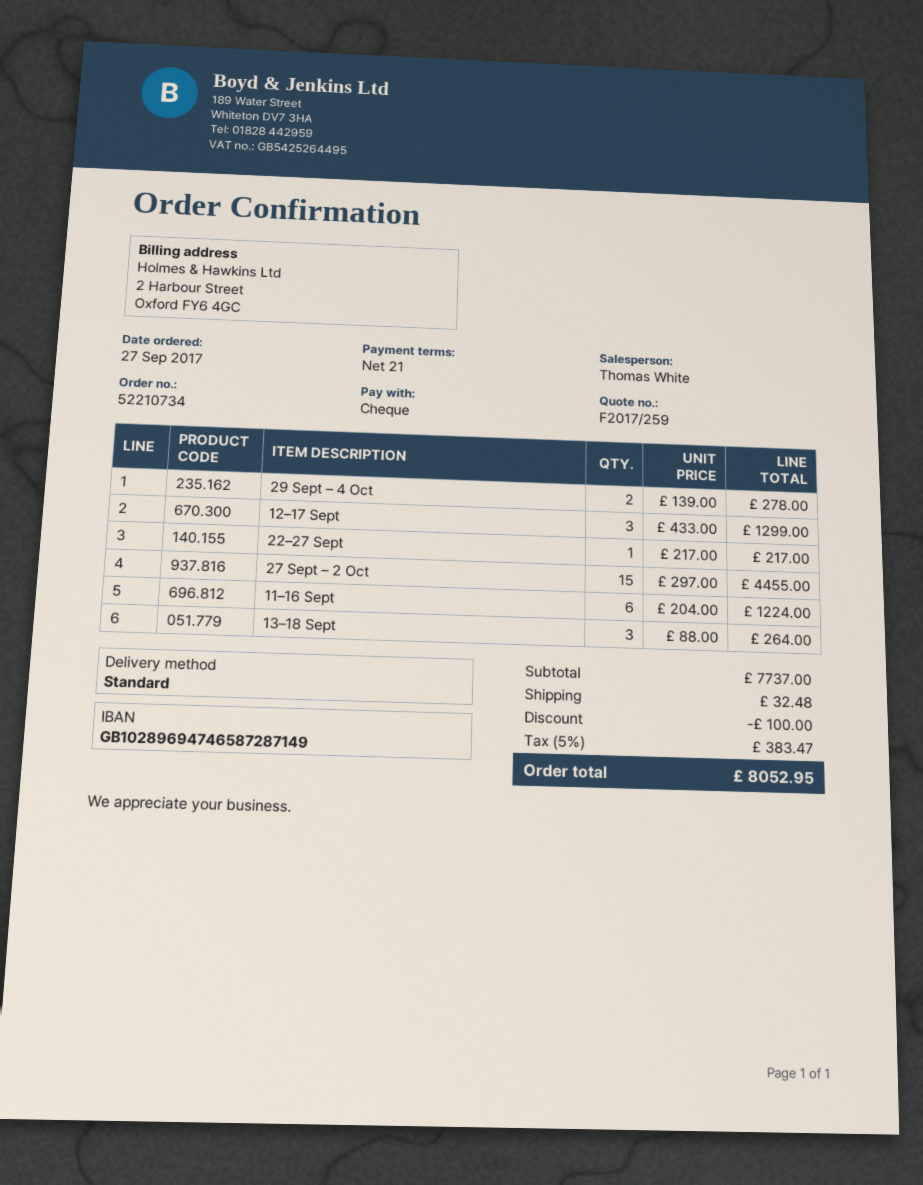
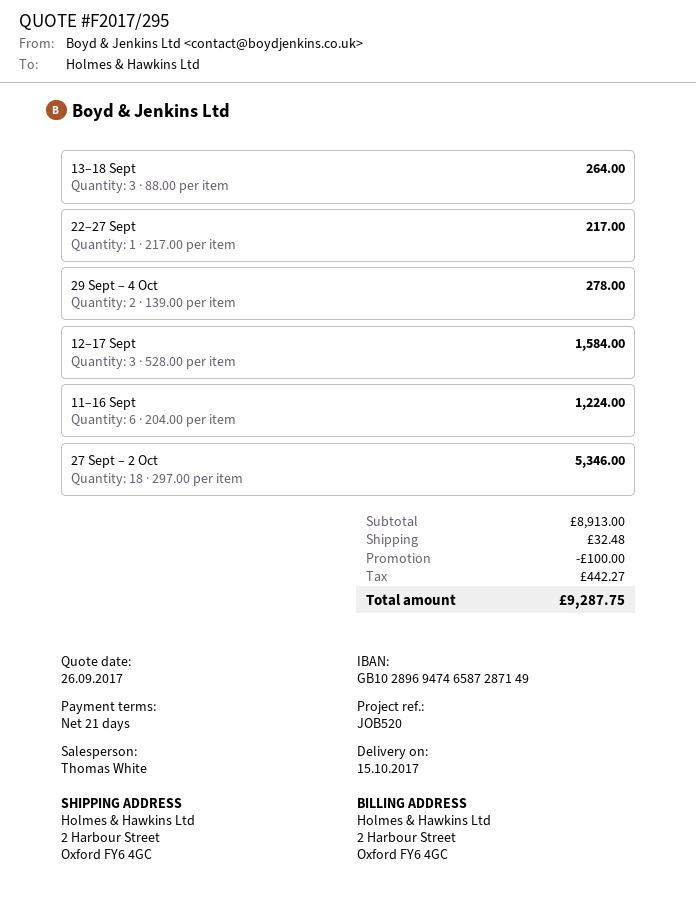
quote number: F2017/259 -> F2017/295
12–17 Sept: 3 x 433.00 = 1299.00 -> 3 x 528.00 = 1584.00
27 Sept – 2 Oct: 15 x 297.00 = 4455.00 -> 18 x 297.00 = 5346.00
subtotal: 7737.00 -> 8913.00
tax: 383.47 -> 442.27
total: 8052.95 -> 9287.75

